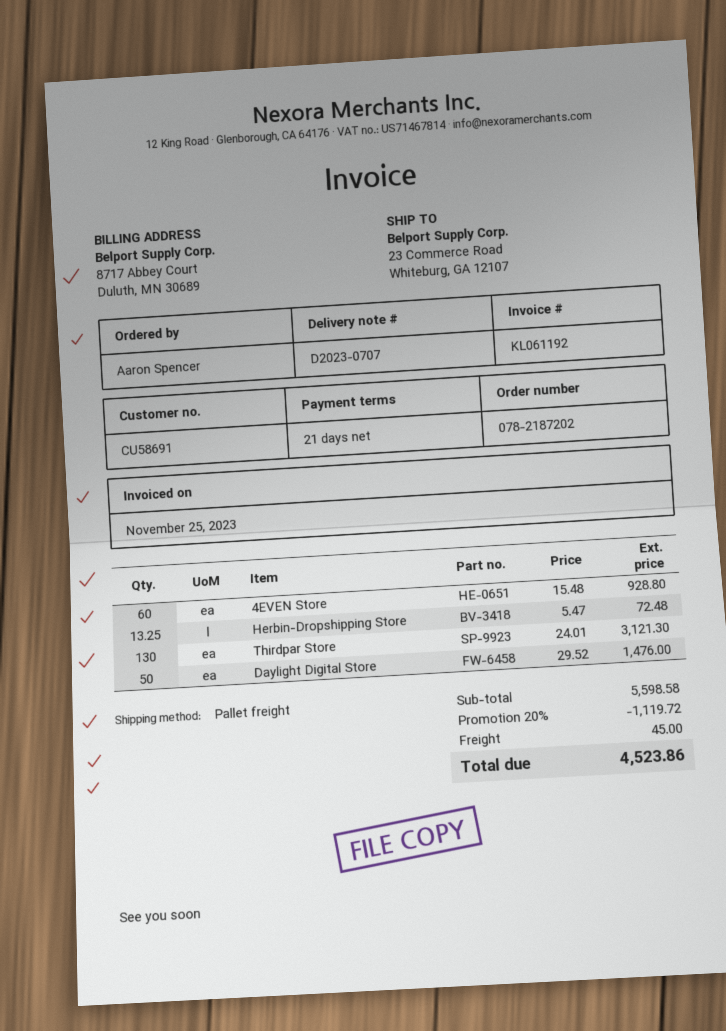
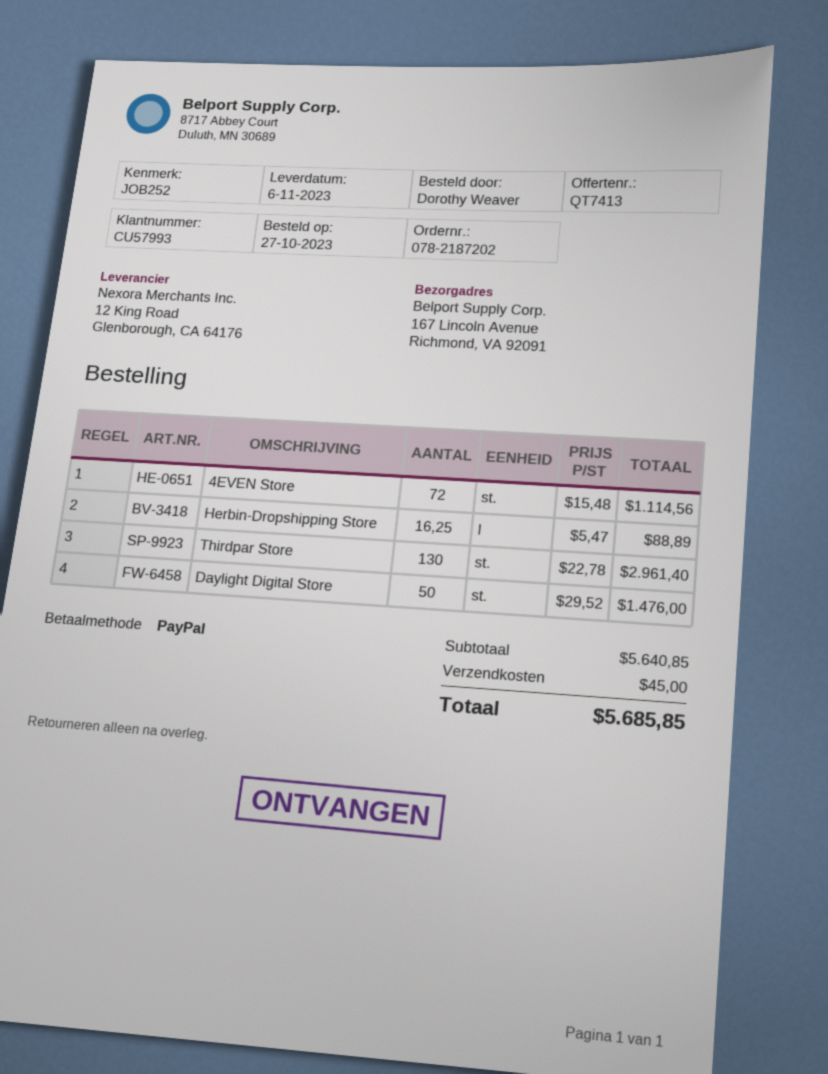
customer number: CU58691 -> CU57993
ordered by: Aaron Spencer -> Dorothy Weaver
ship to: 23 Commerce Road, Whiteburg, GA 12107 -> 167 Lincoln Avenue, Richmond, VA 92091
4EVEN Store: 60 x 15.48 = 928.80 -> 72 x 15.48 = 1114.56
Herbin-Dropshipping Store: 13.25 x 5.47 = 72.48 -> 16.25 x 5.47 = 88.89
Thirdpar Store: 130 x 24.01 = 3121.30 -> 130 x 22.78 = 2961.40
subtotal: 5598.58 -> 5640.85
discount: 20% = 1119.72 -> none
total: 4523.86 -> 5685.85

